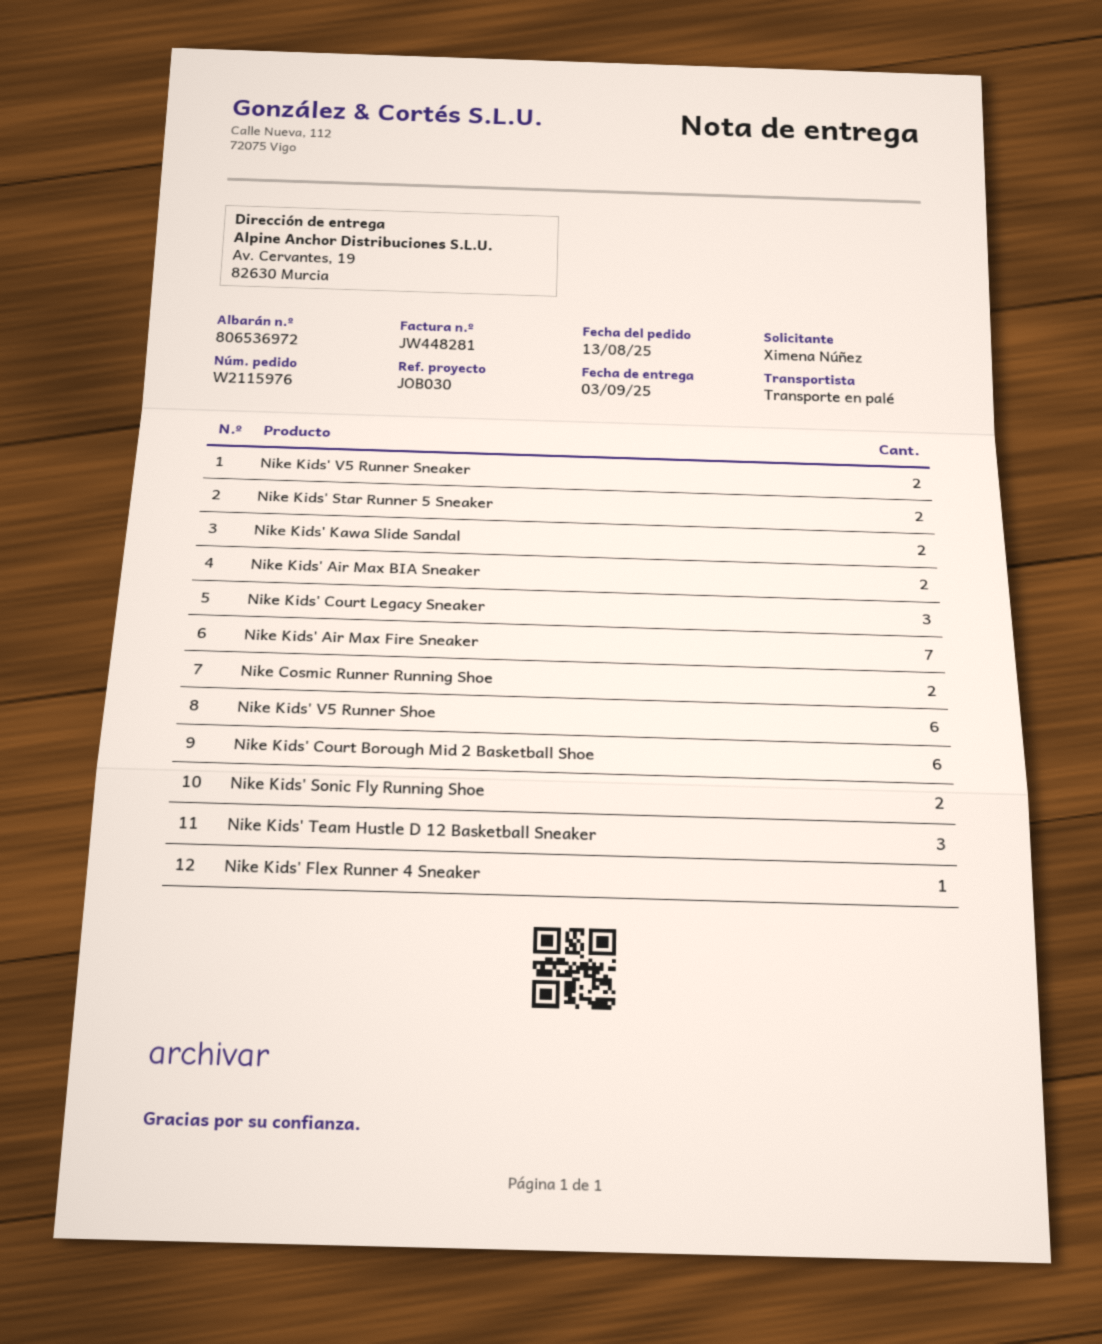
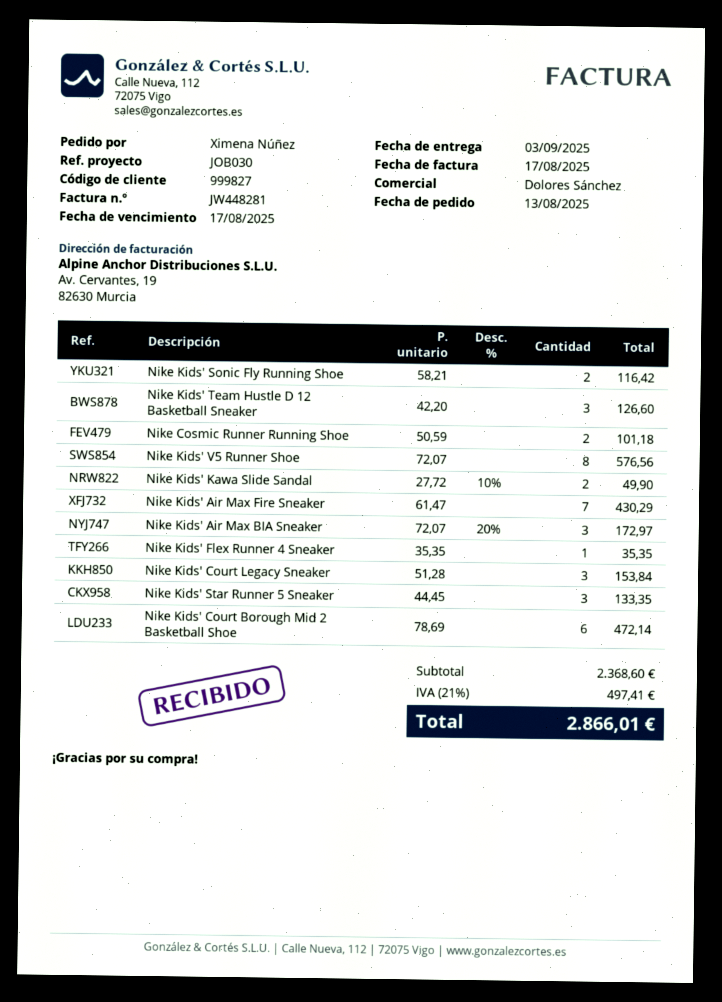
Nike Kids' V5 Runner Sneaker: 2 -> none
Nike Kids' Star Runner 5 Sneaker: 2 -> 3
Nike Kids' Air Max BIA Sneaker: 2 -> 3
Nike Kids' V5 Runner Shoe: 6 -> 8

